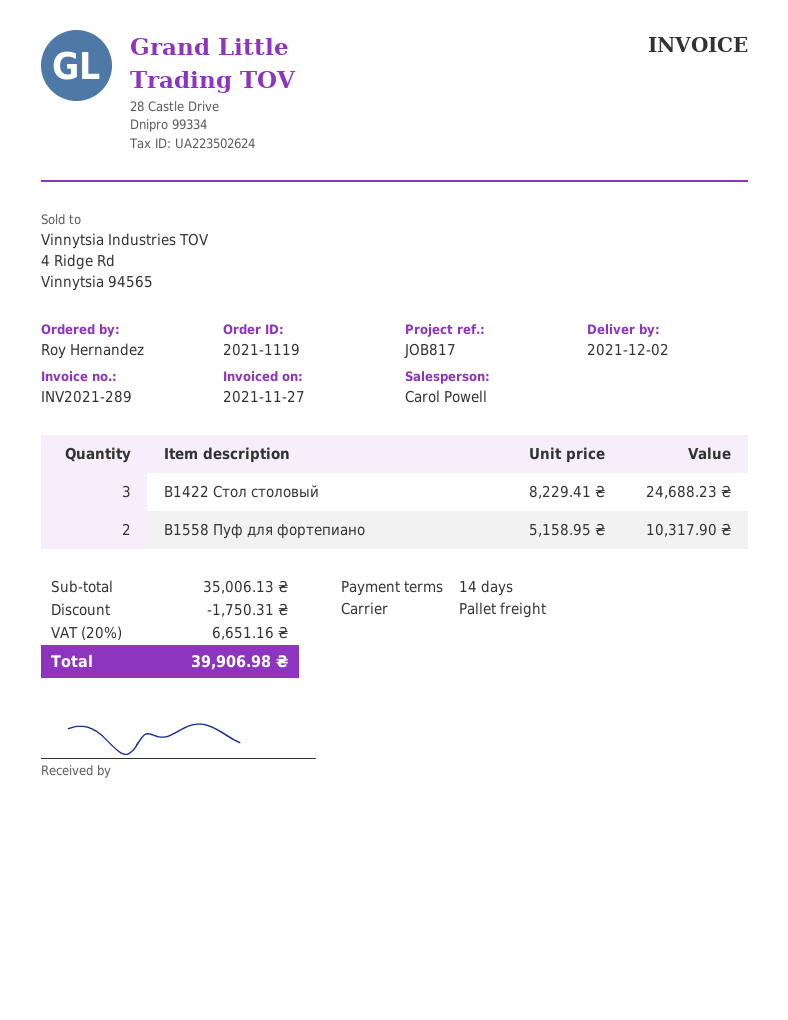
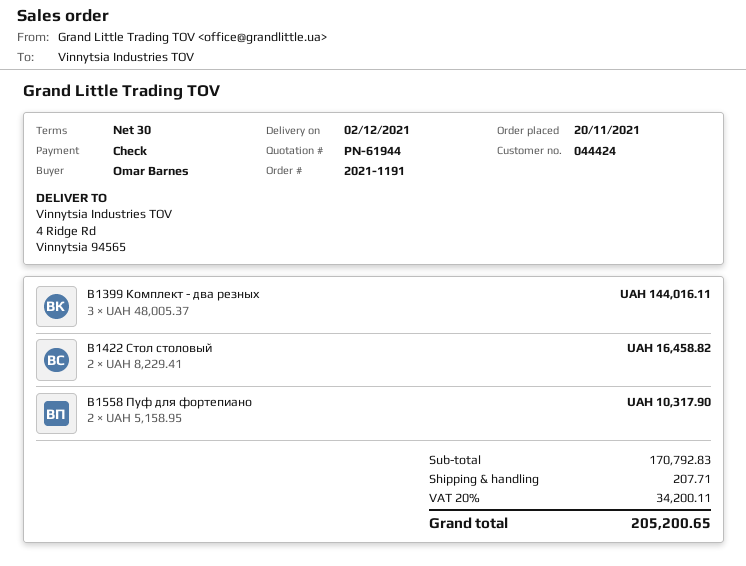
order number: 2021-1119 -> 2021-1191
payment terms: 14 days -> 30 days
ordered by: Roy Hernandez -> Omar Barnes
В1422 Стол столовый: 3 x 8229.41 = 24688.23 -> 2 x 8229.41 = 16458.82
В1399 Комплект - два резных: none -> 3 x 48005.37 = 144016.11
subtotal: 35006.13 -> 170792.83
discount: 1750.31 -> none
shipping: none -> 207.71
tax: 20% = 6651.16 -> 20% = 34200.11
total: 39906.98 -> 205200.65

